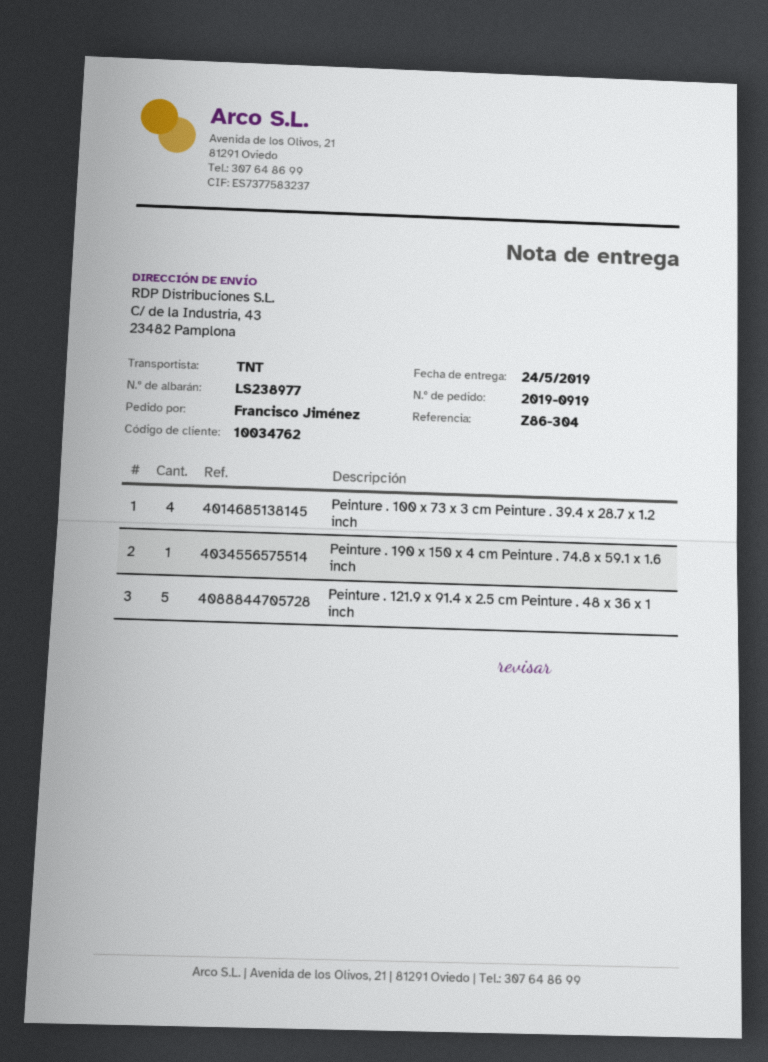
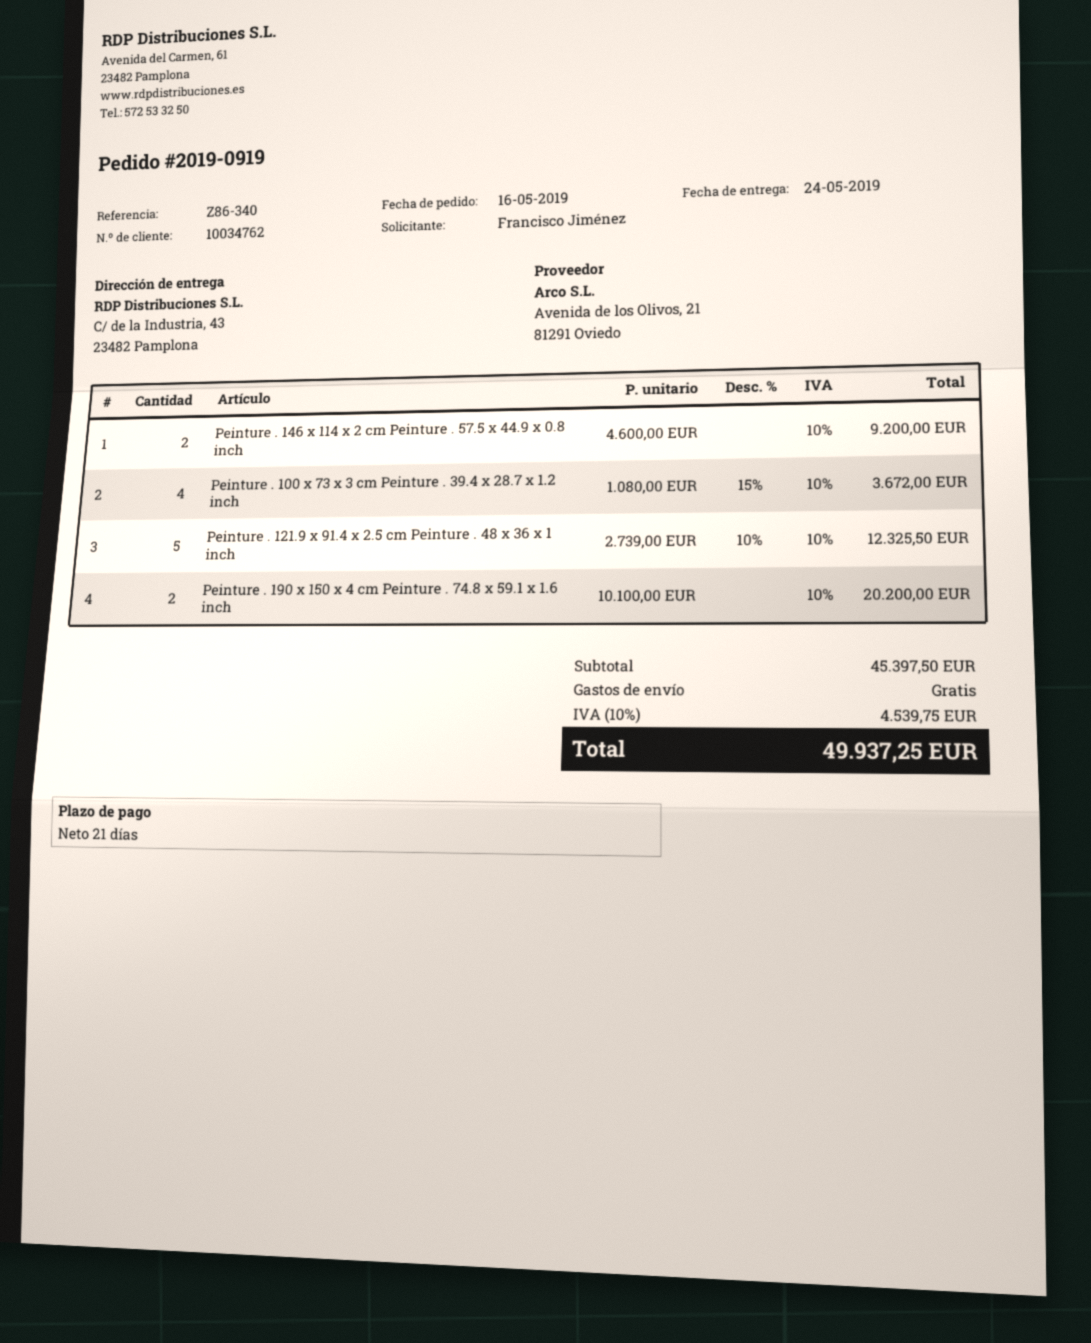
reference: Z86-304 -> Z86-340
Peinture . 190 x 150 x 4 cm Peinture . 74.8 x 59.1 x 1.6 inch: 1 -> 2
Peinture . 146 x 114 x 2 cm Peinture . 57.5 x 44.9 x 0.8 inch: none -> 2

